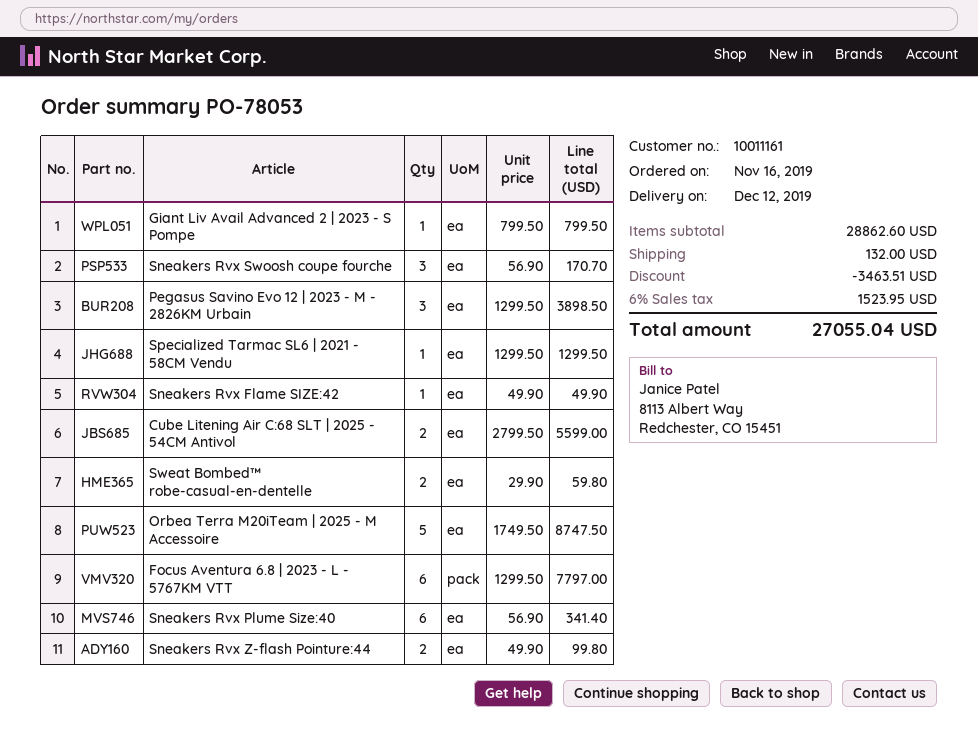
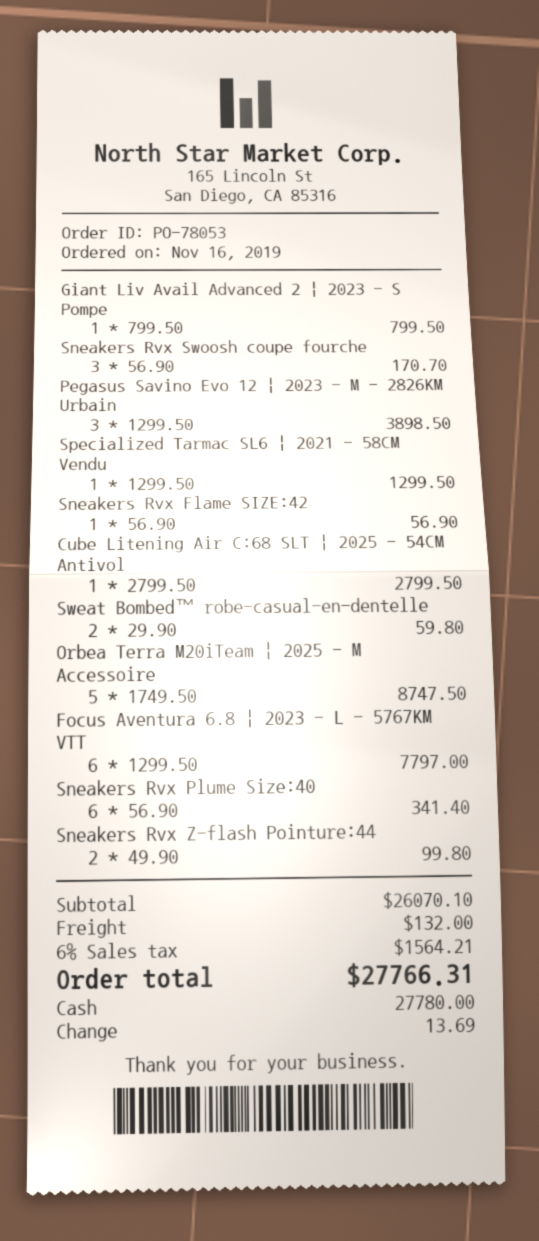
Sneakers Rvx Flame SIZE:42: 1 x 49.90 = 49.90 -> 1 x 56.90 = 56.90
Cube Litening Air C:68 SLT | 2025 - 54CM Antivol: 2 x 2799.50 = 5599.00 -> 1 x 2799.50 = 2799.50
subtotal: 28862.60 -> 26070.10
discount: 3463.51 -> none
tax: 6% = 1523.95 -> 6% = 1564.21
total: 27055.04 -> 27766.31

